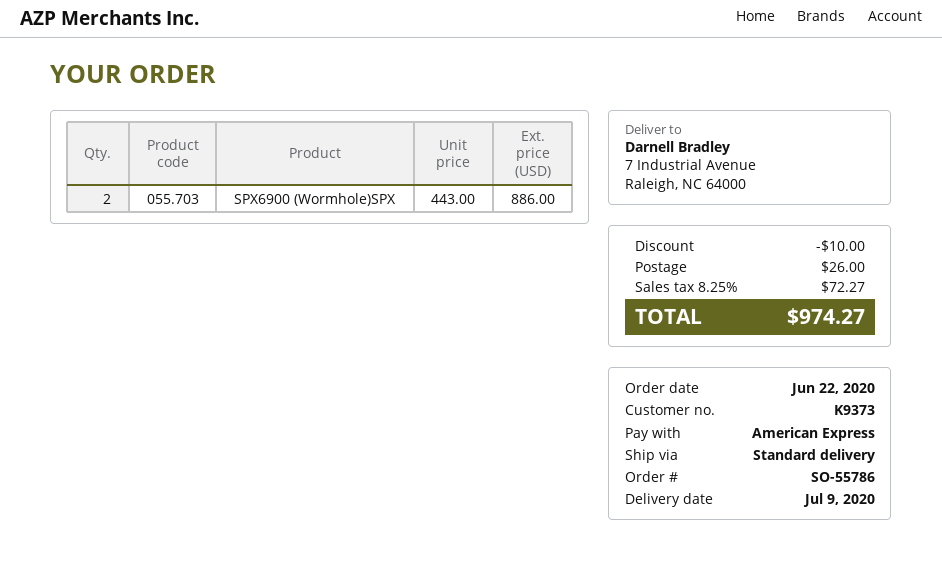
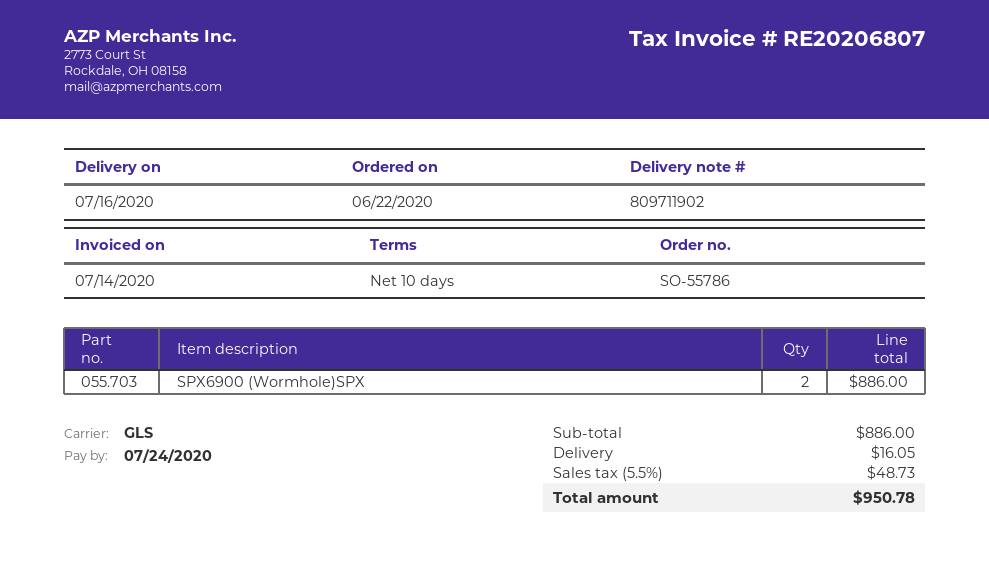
delivery date: 2020-07-09 -> 2020-07-16
shipping method: standard -> GLS
discount: 10.00 -> none
shipping: 26.00 -> 16.05
tax: 8.25% = 72.27 -> 5.5% = 48.73
total: 974.27 -> 950.78

